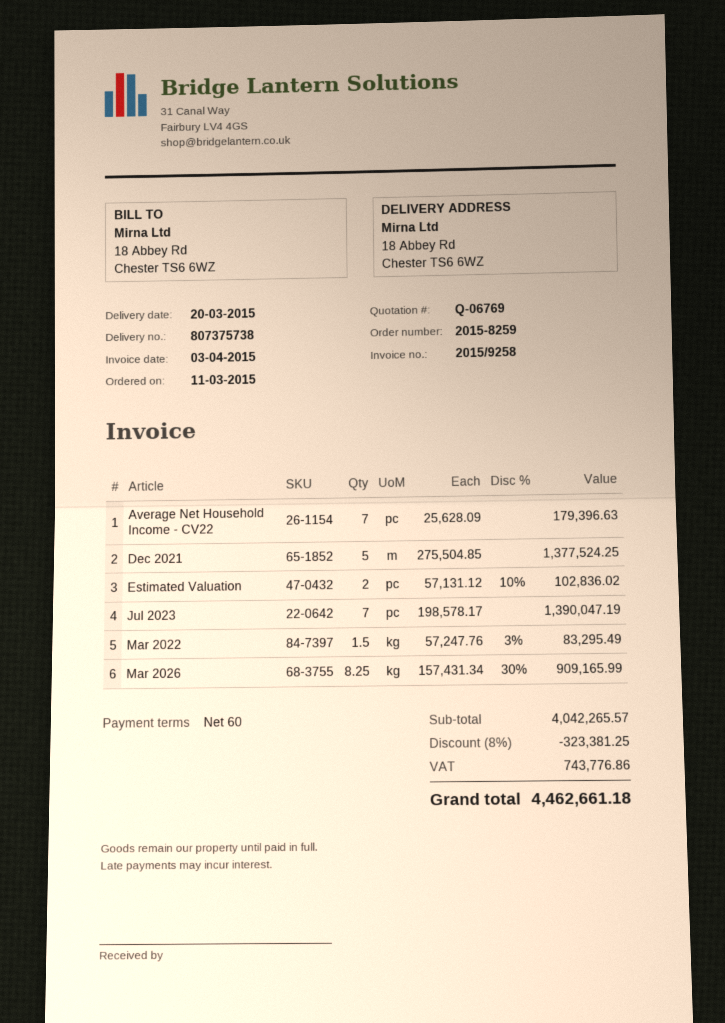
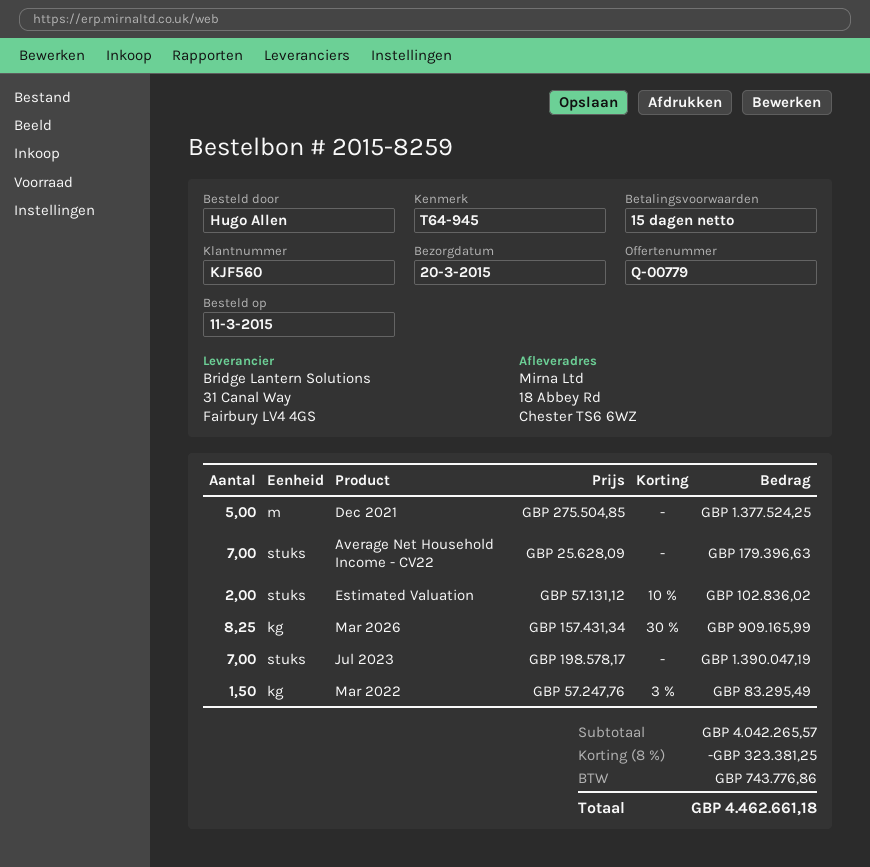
quote number: Q-06769 -> Q-00779
payment terms: 60 days -> 15 days

